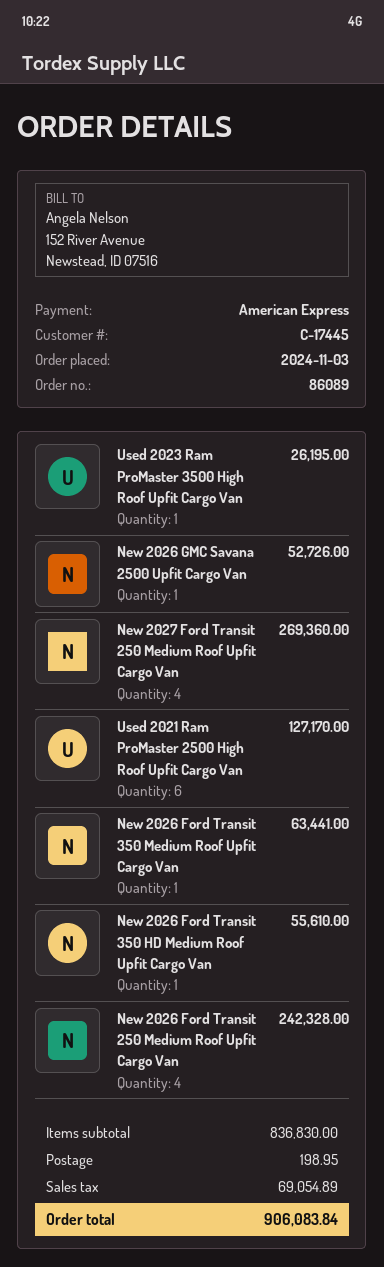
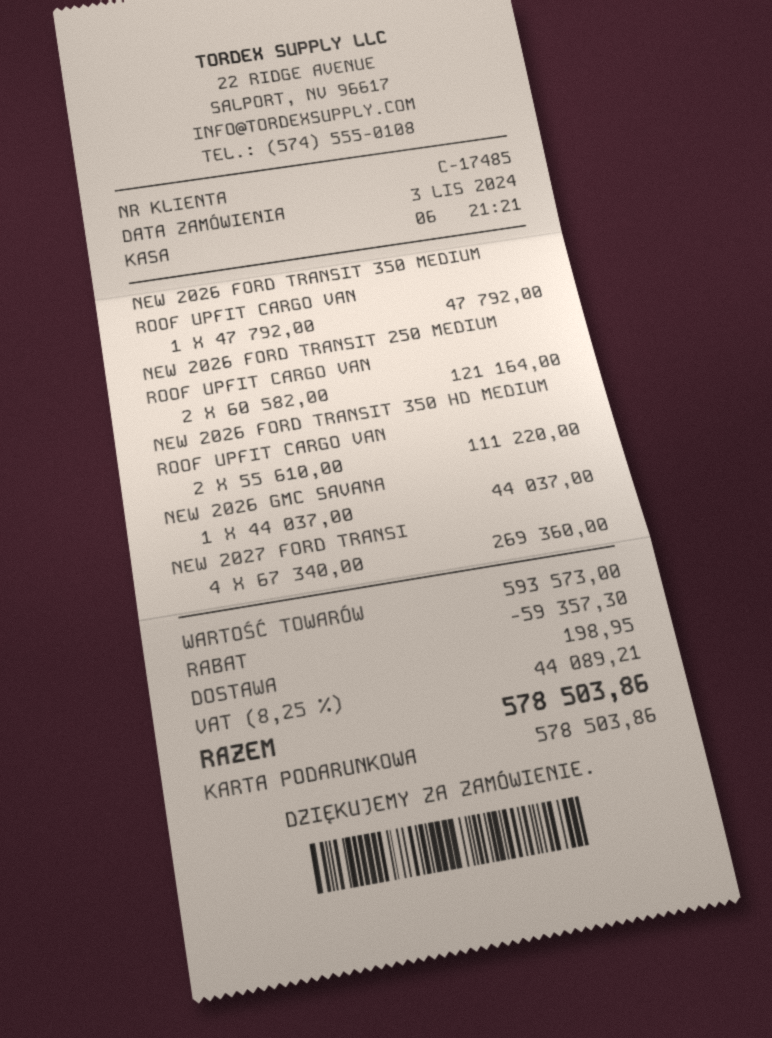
customer number: C-17445 -> C-17485
payment method: American Express -> gift card
Used 2023 Ram ProMaster 3500 High Roof Upfit Cargo Van: 1 for 26195.00 -> none
New 2026 GMC Savana 2500 Upfit Cargo Van: 1 for 52726.00 -> 1 for 44037.00
Used 2021 Ram ProMaster 2500 High Roof Upfit Cargo Van: 6 for 127170.00 -> none
New 2026 Ford Transit 350 Medium Roof Upfit Cargo Van: 1 for 63441.00 -> 1 for 47792.00
New 2026 Ford Transit 350 HD Medium Roof Upfit Cargo Van: 1 for 55610.00 -> 2 for 111220.00
New 2026 Ford Transit 250 Medium Roof Upfit Cargo Van: 4 for 242328.00 -> 2 for 121164.00
subtotal: 836830.00 -> 593573.00
discount: none -> 59357.30
tax: 69054.89 -> 44089.21
total: 906083.84 -> 578503.86

